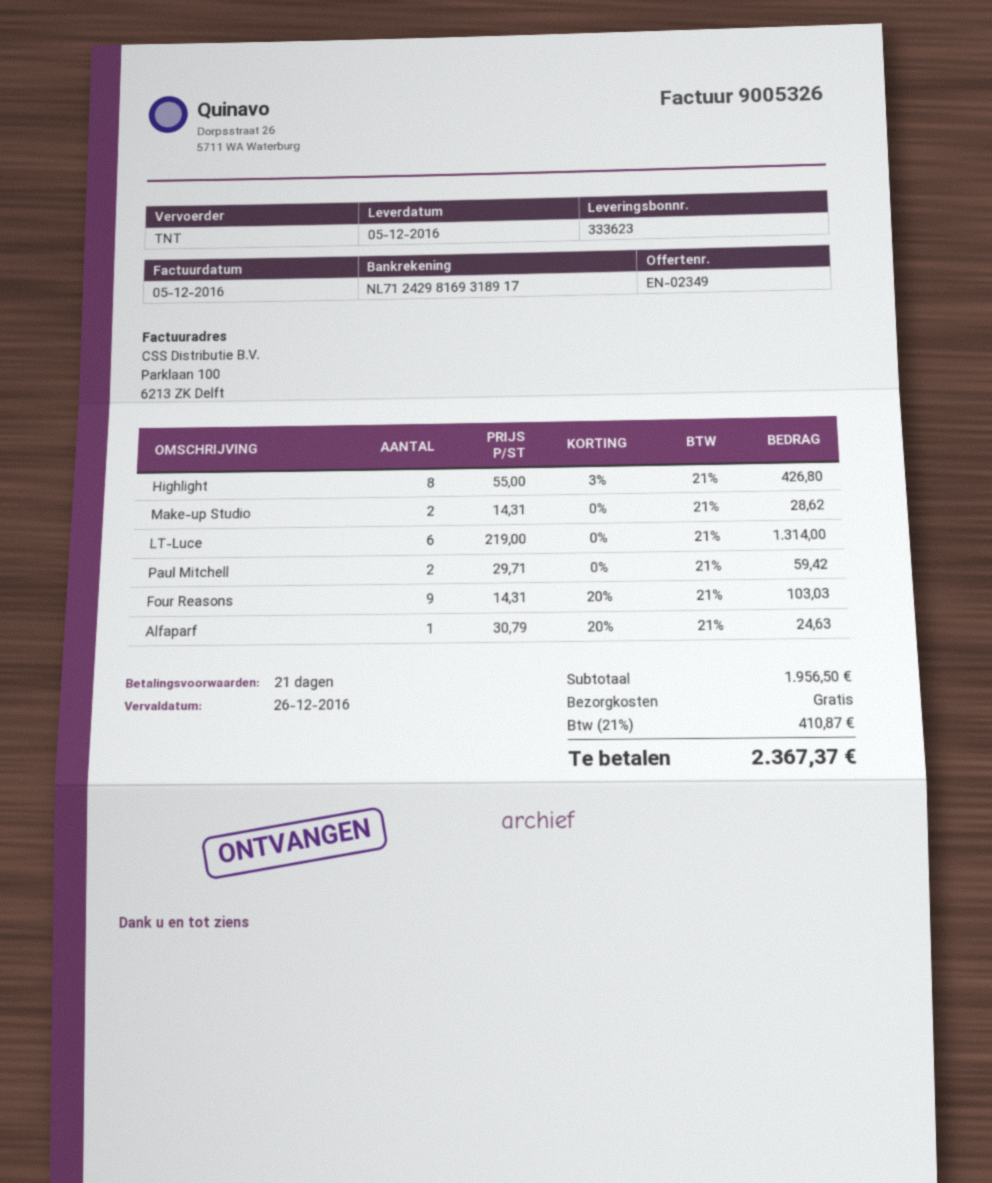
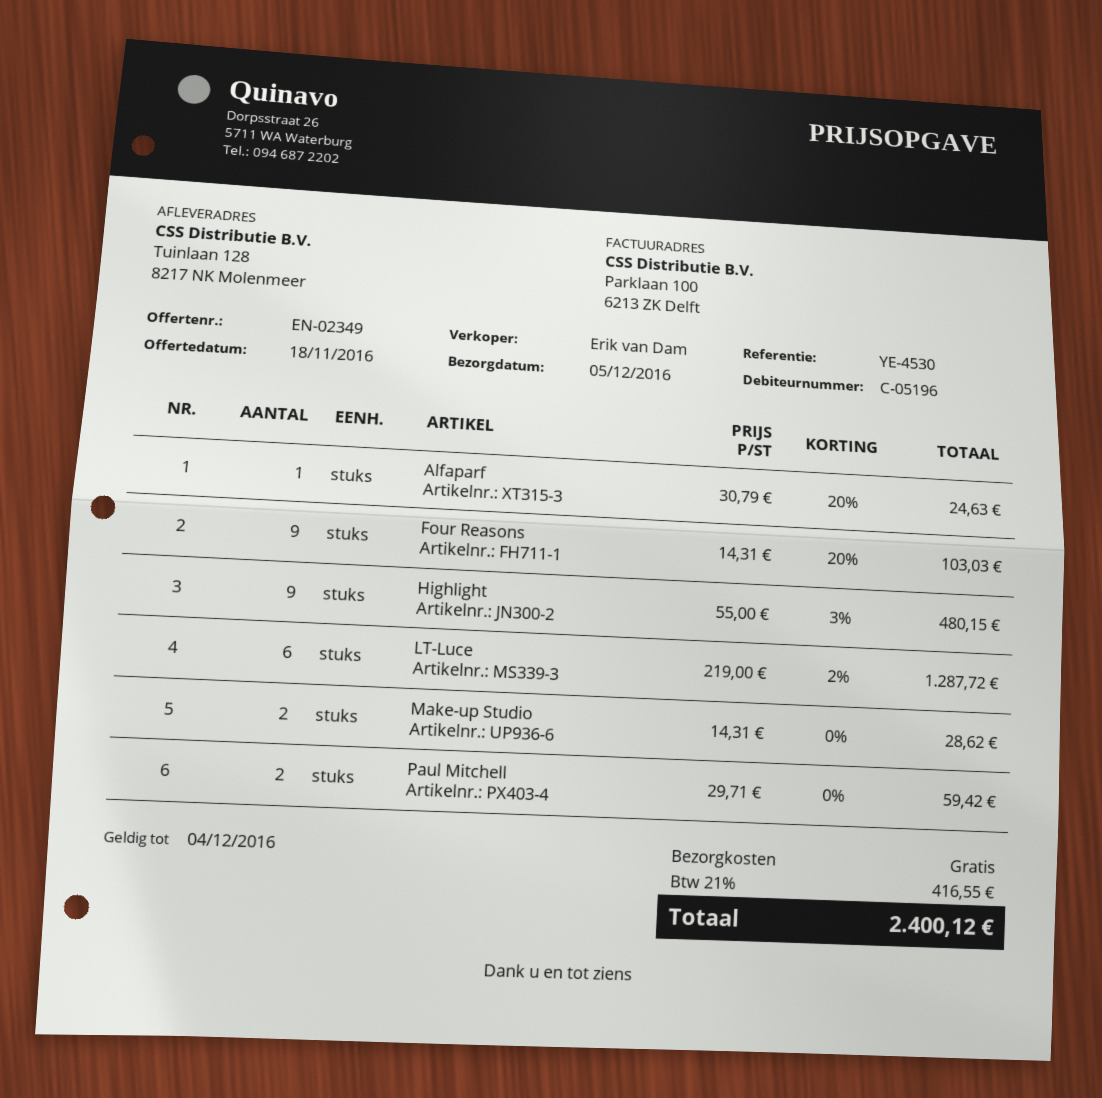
Highlight: 8 x 55.00 - 3% = 426.80 -> 9 x 55.00 - 3% = 480.15
LT-Luce: 6 x 219.00 = 1314.00 -> 6 x 219.00 - 2% = 1287.72
tax: 21% = 410.87 -> 21% = 416.55
total: 2367.37 -> 2400.12

